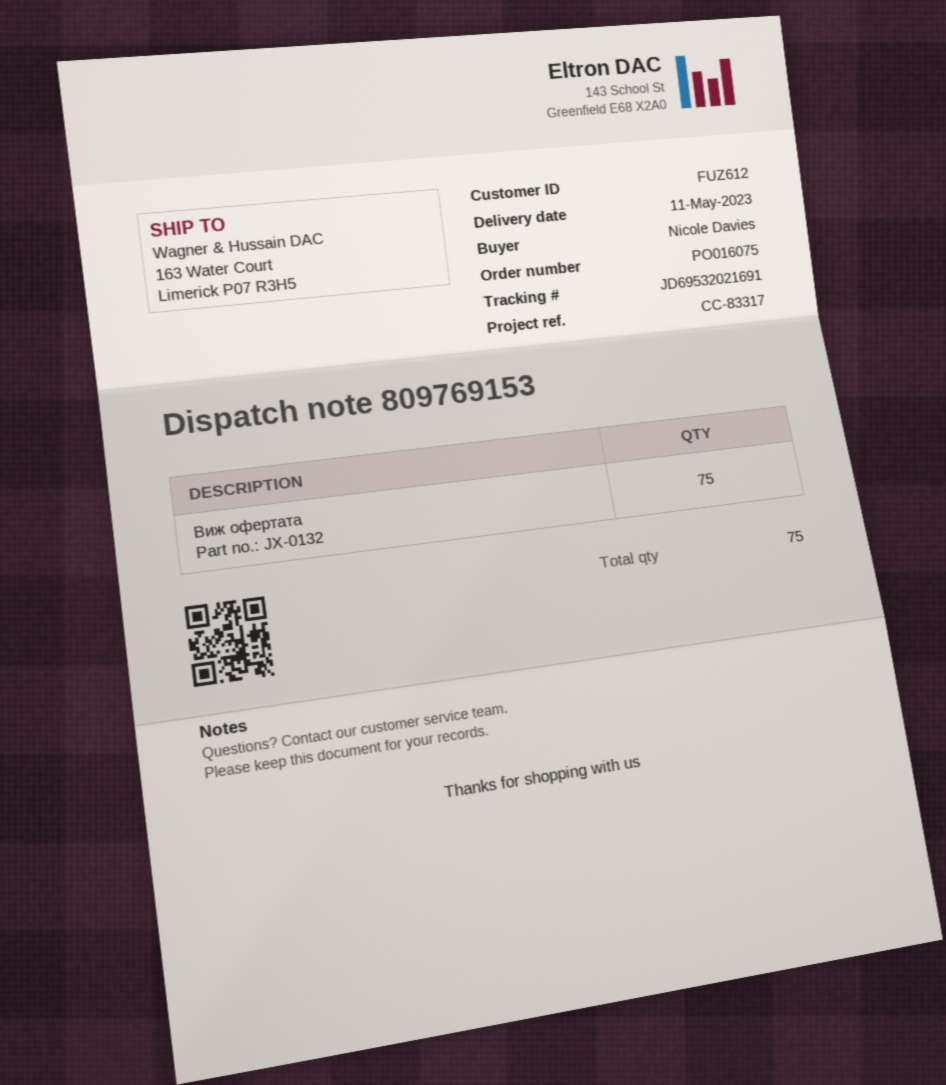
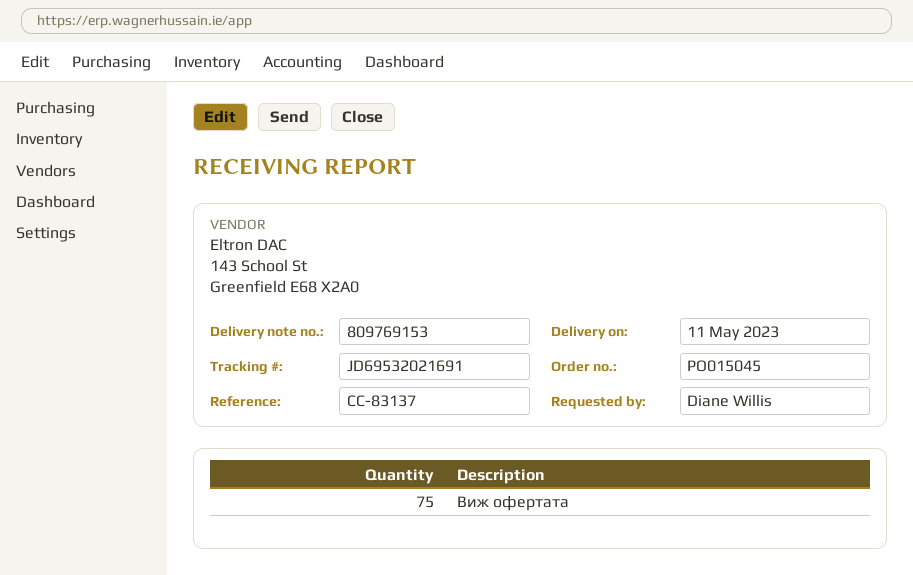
order number: PO016075 -> PO015045
reference: CC-83317 -> CC-83137
ordered by: Nicole Davies -> Diane Willis

